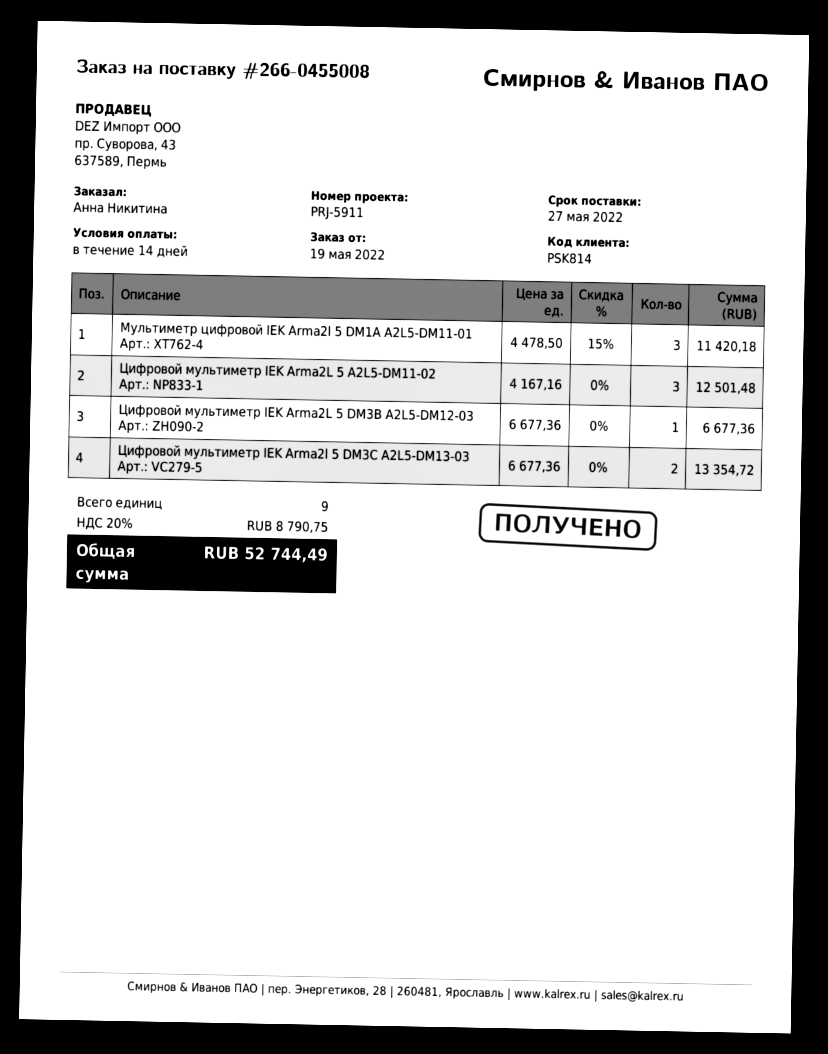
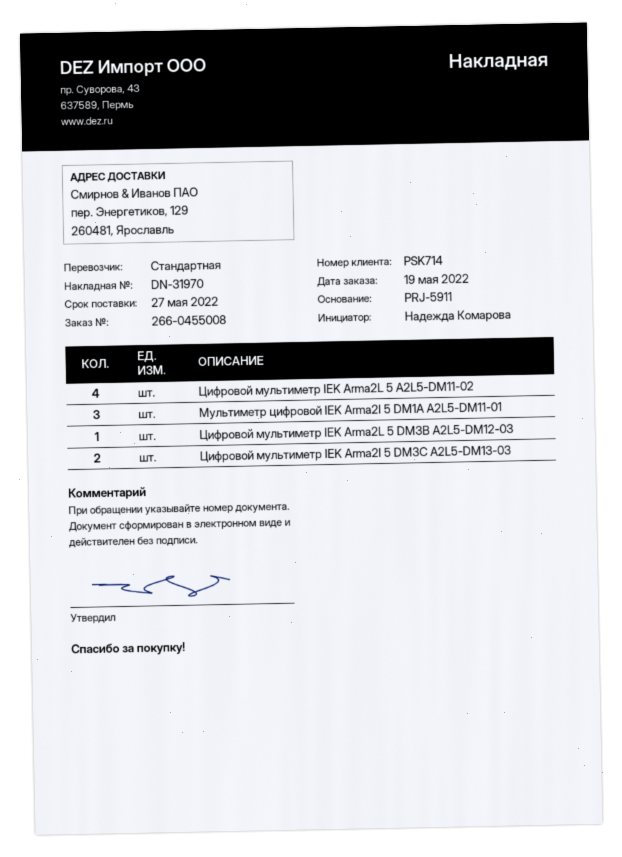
customer number: PSK814 -> PSK714
ordered by: Анна Никитина -> Надежда Комарова
Цифровой мультиметр IEK Arma2L 5 A2L5-DM11-02: 3 -> 4

